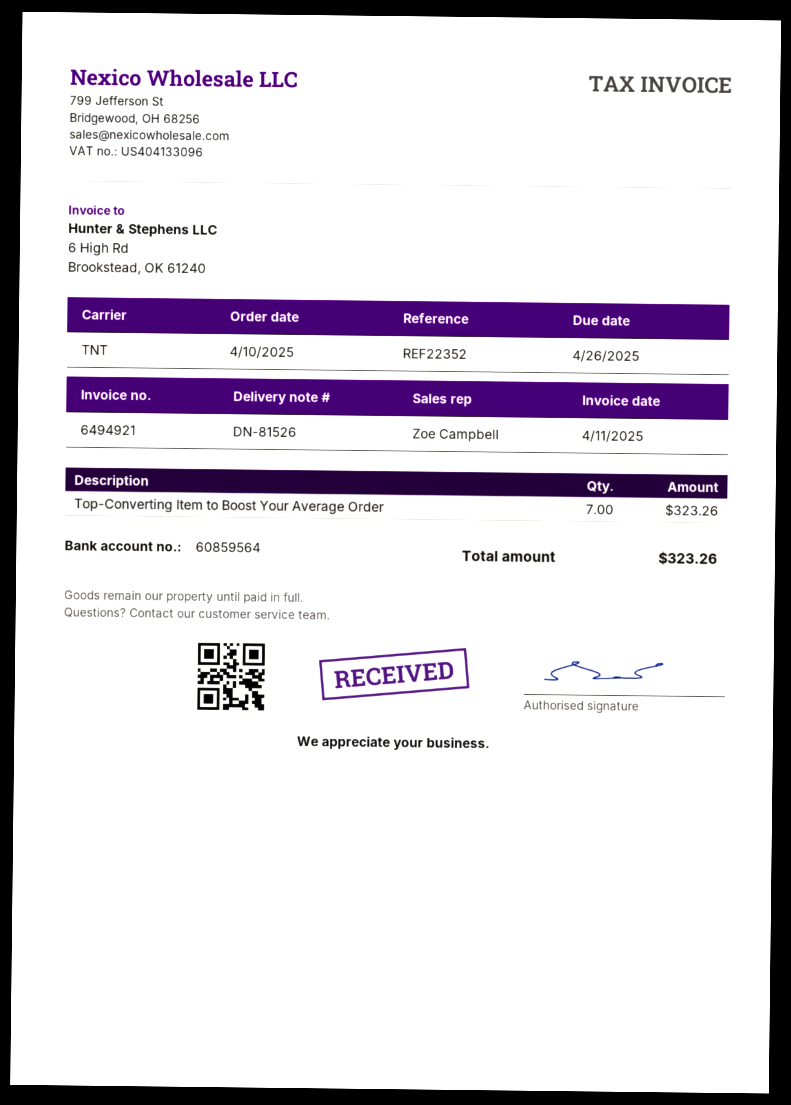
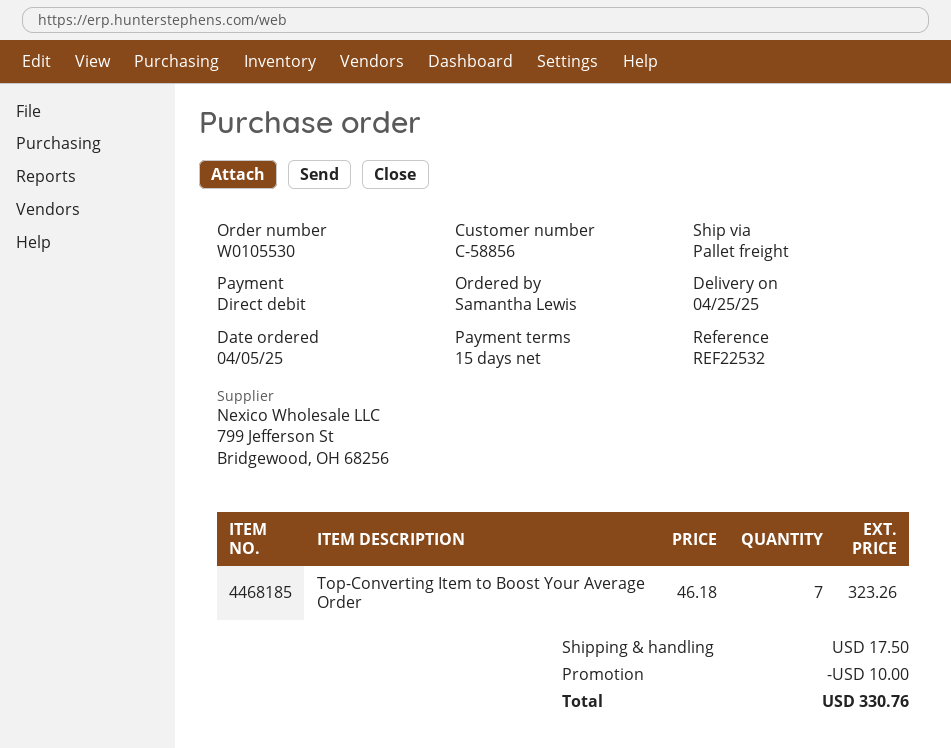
order date: 2025-04-10 -> 2025-04-05
reference: REF22352 -> REF22532
shipping method: TNT -> pallet freight
discount: none -> 10.00
shipping: none -> 17.50
total: 323.26 -> 330.76

